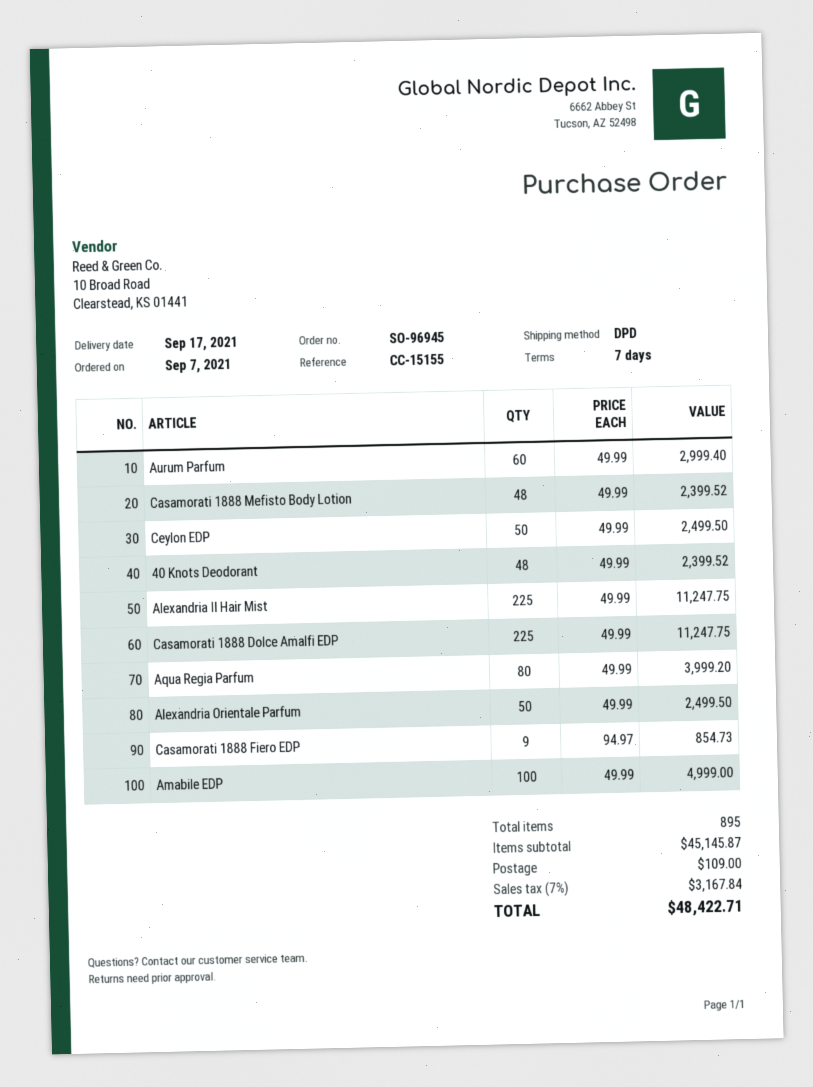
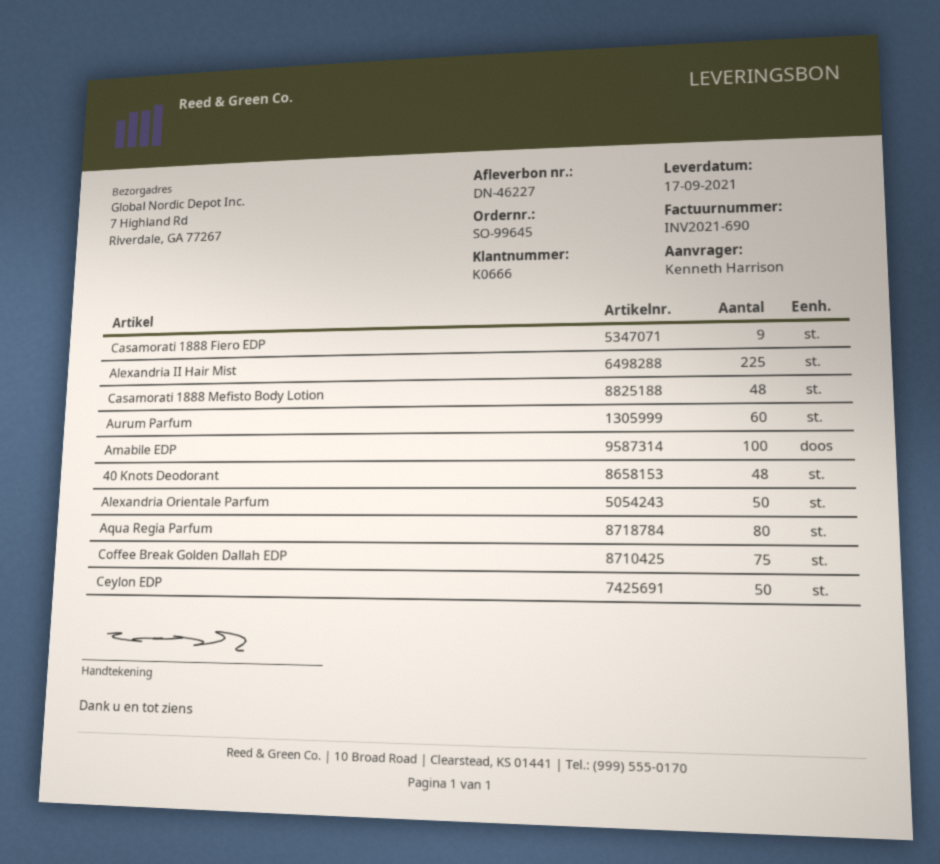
order number: SO-96945 -> SO-99645
Casamorati 1888 Dolce Amalfi EDP: 225 -> none
Coffee Break Golden Dallah EDP: none -> 75

